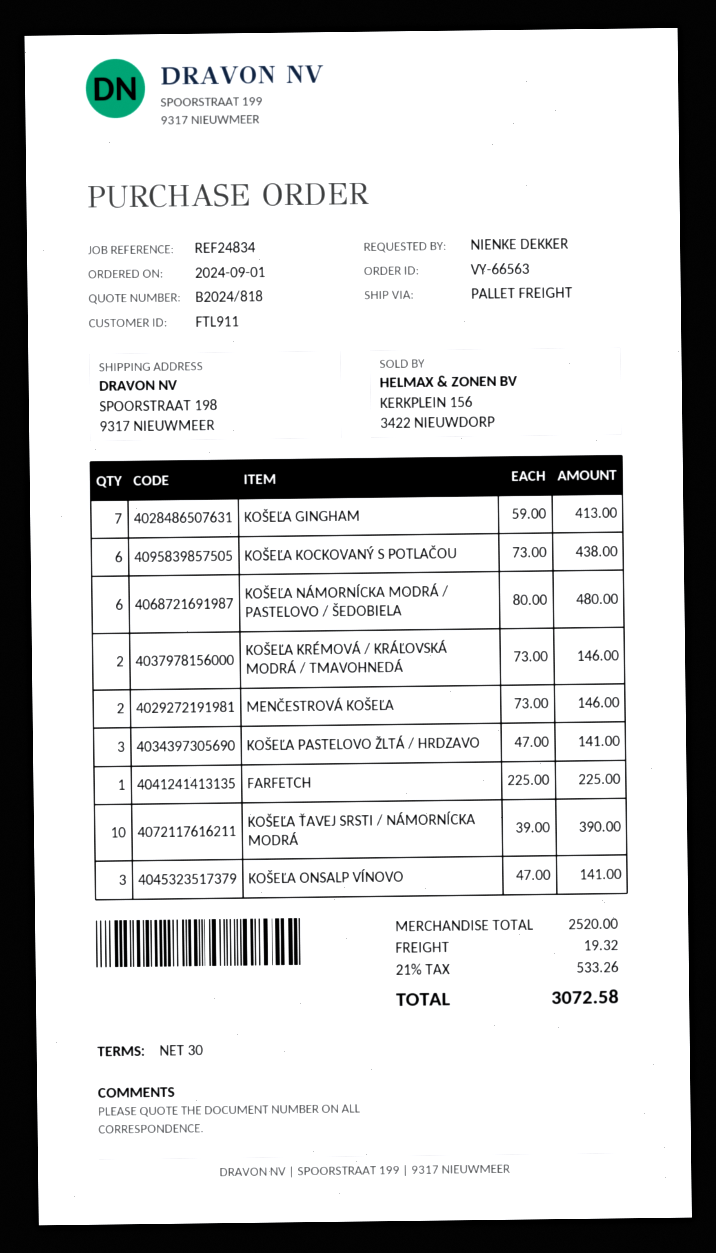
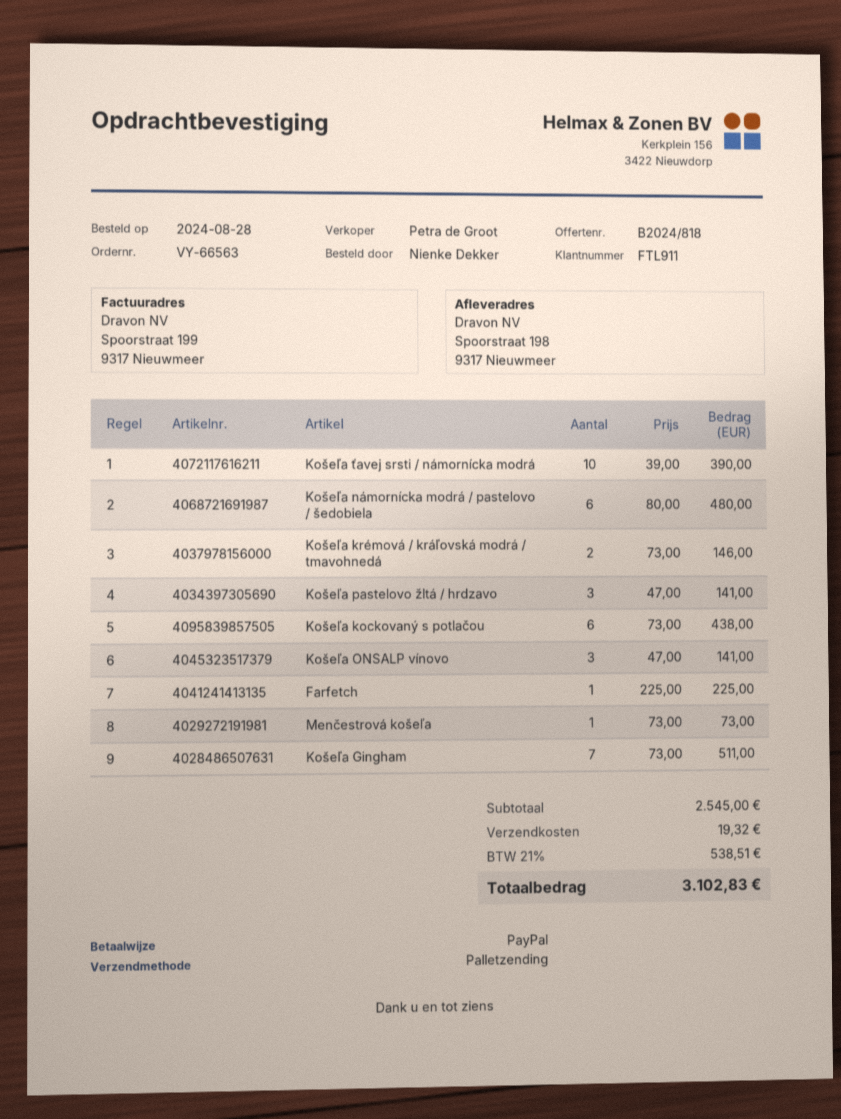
order date: 2024-09-01 -> 2024-08-28
KOŠEĽA GINGHAM: 7 x 59.00 = 413.00 -> 7 x 73.00 = 511.00
MENČESTROVÁ KOŠEĽA: 2 x 73.00 = 146.00 -> 1 x 73.00 = 73.00
subtotal: 2520.00 -> 2545.00
tax: 21% = 533.26 -> 21% = 538.51
total: 3072.58 -> 3102.83

